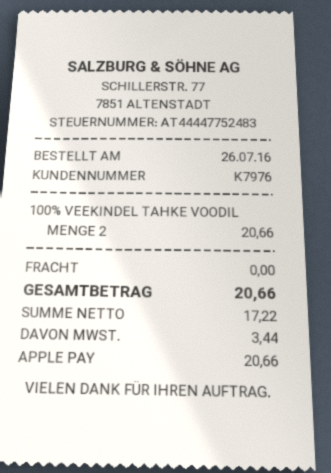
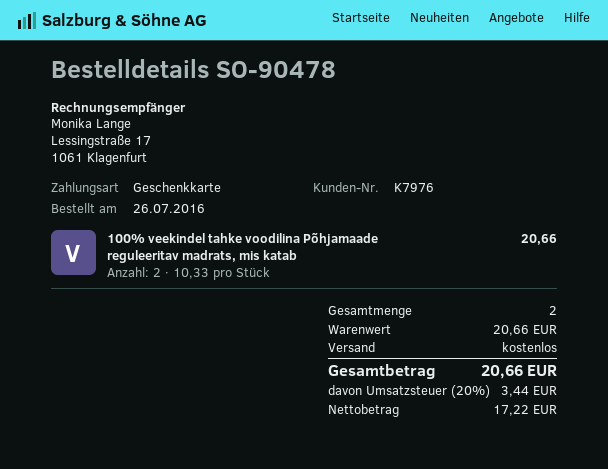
payment method: Apple Pay -> gift card

